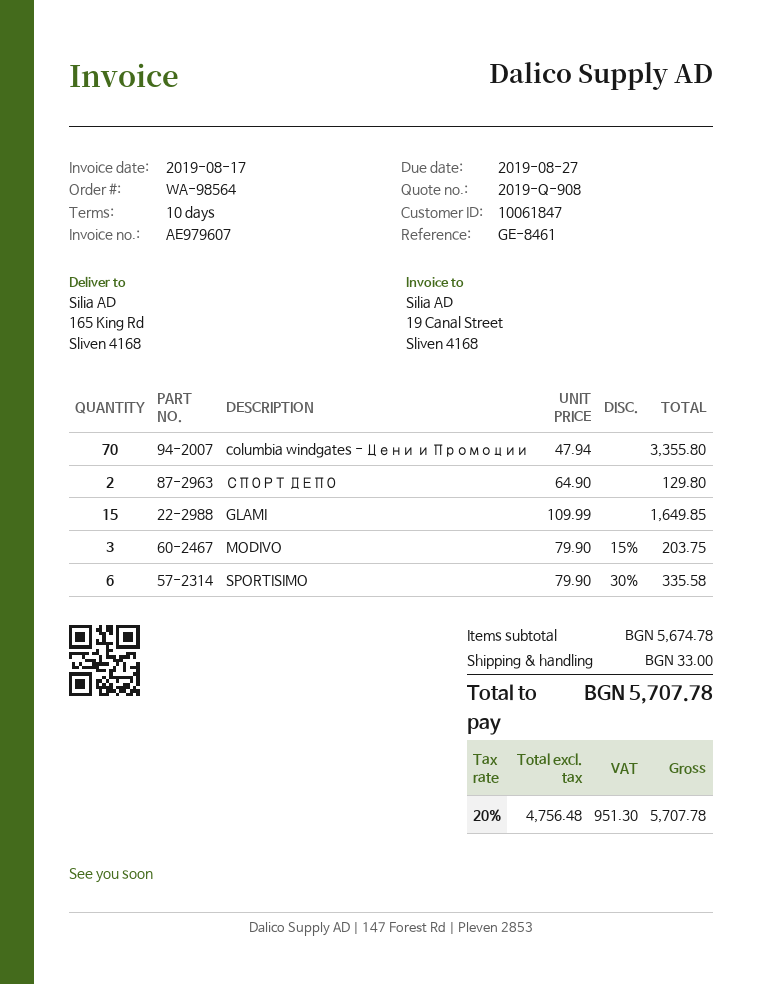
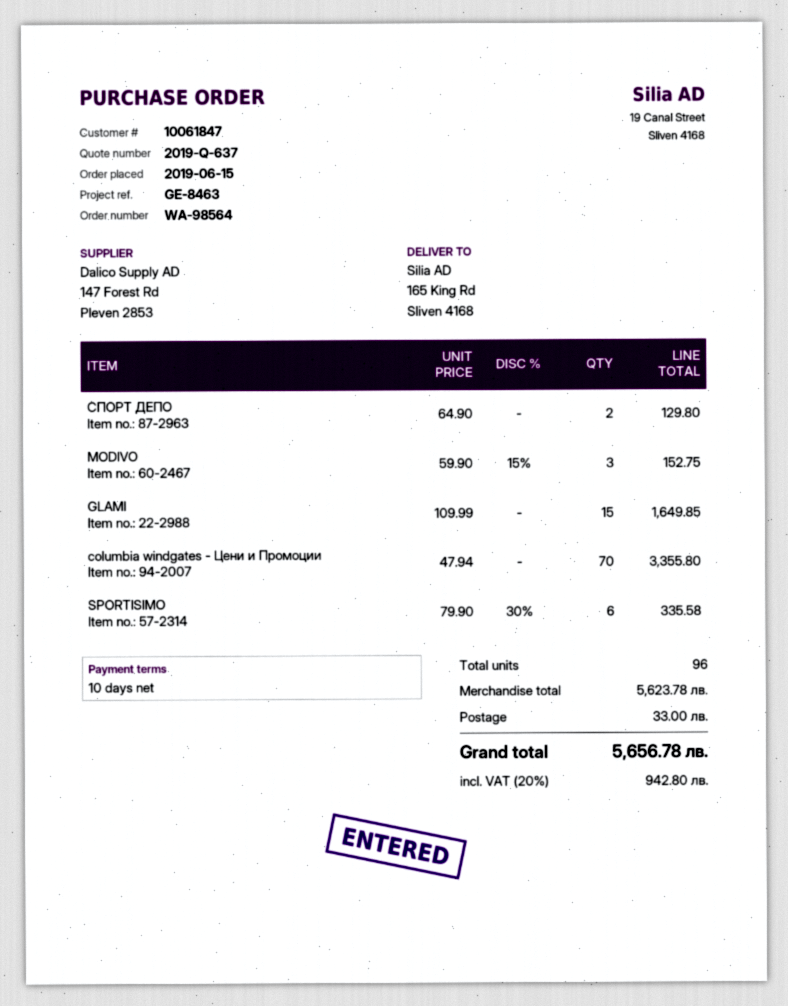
quote number: 2019-Q-908 -> 2019-Q-637
reference: GE-8461 -> GE-8463
MODIVO: 3 x 79.90 - 15% = 203.75 -> 3 x 59.90 - 15% = 152.75
subtotal: 5674.78 -> 5623.78
tax: 20% = 951.30 -> 20% = 942.80
total: 5707.78 -> 5656.78

